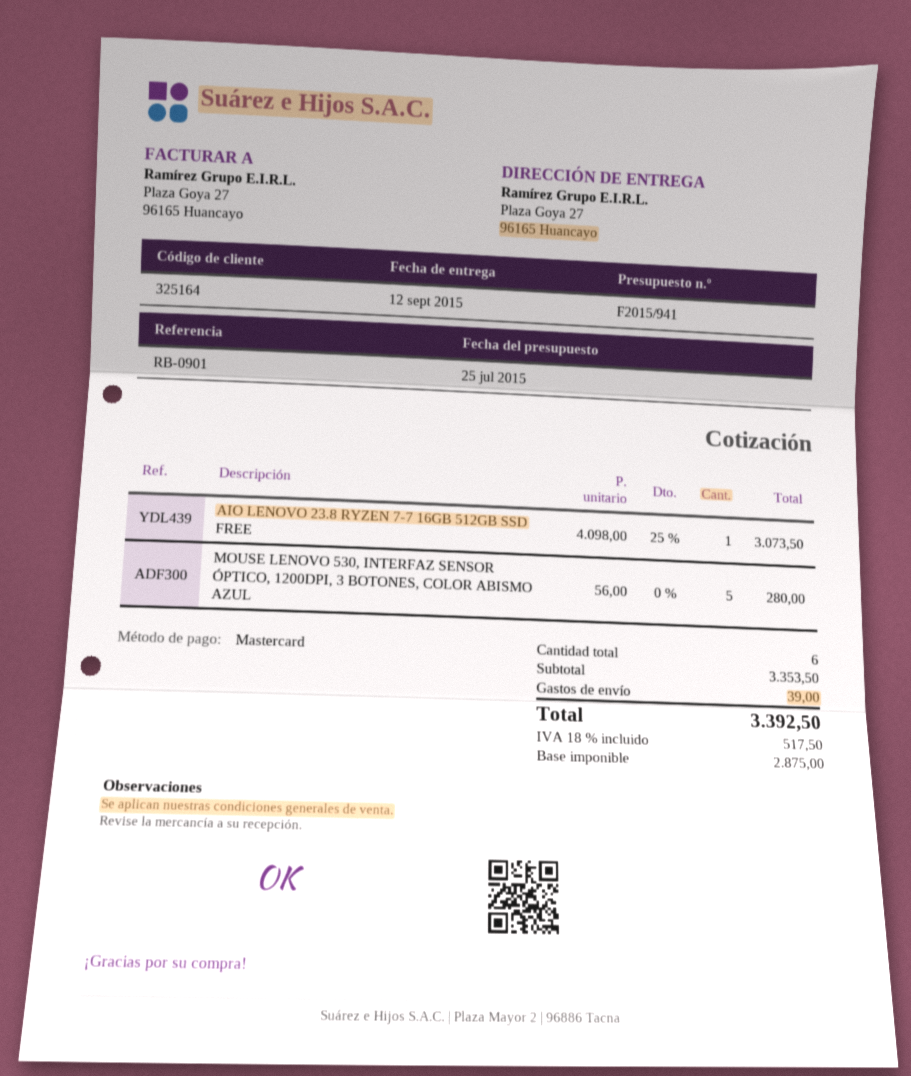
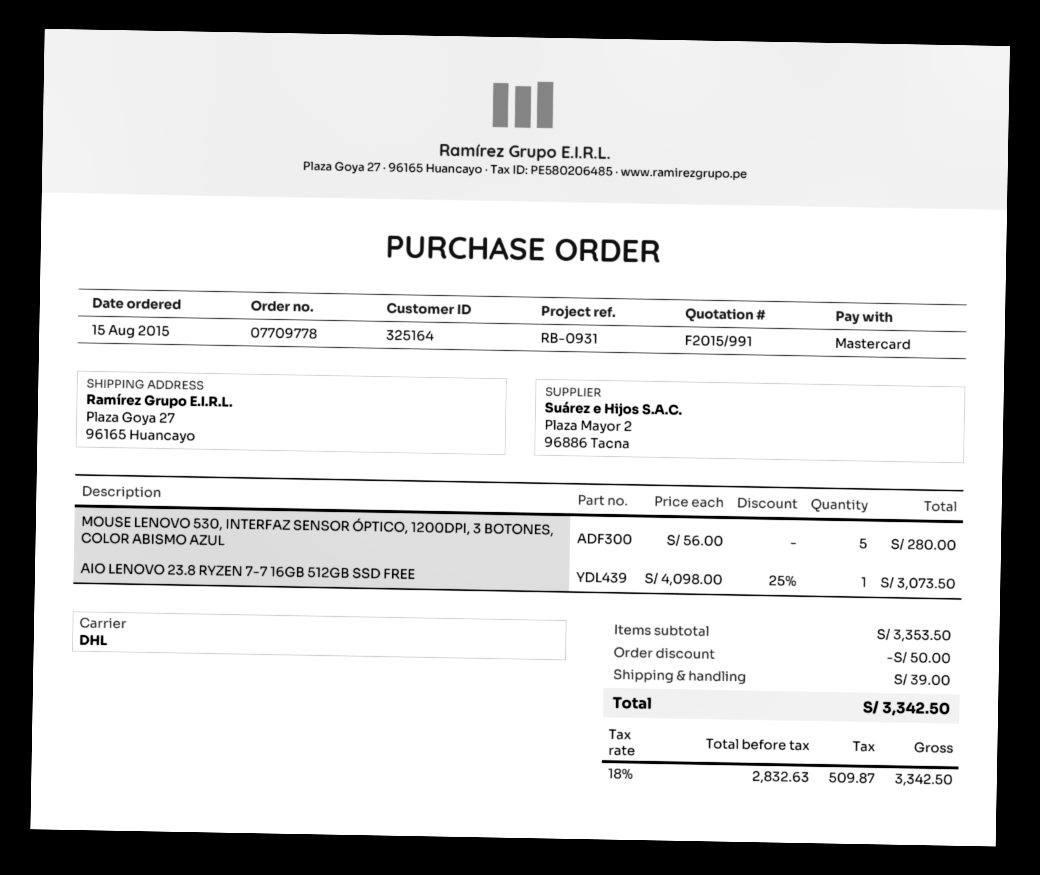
quote number: F2015/941 -> F2015/991
reference: RB-0901 -> RB-0931
discount: none -> 50.00
net: 2875.00 -> 2832.63
tax: 18% = 517.50 -> 18% = 509.87
total: 3392.50 -> 3342.50

